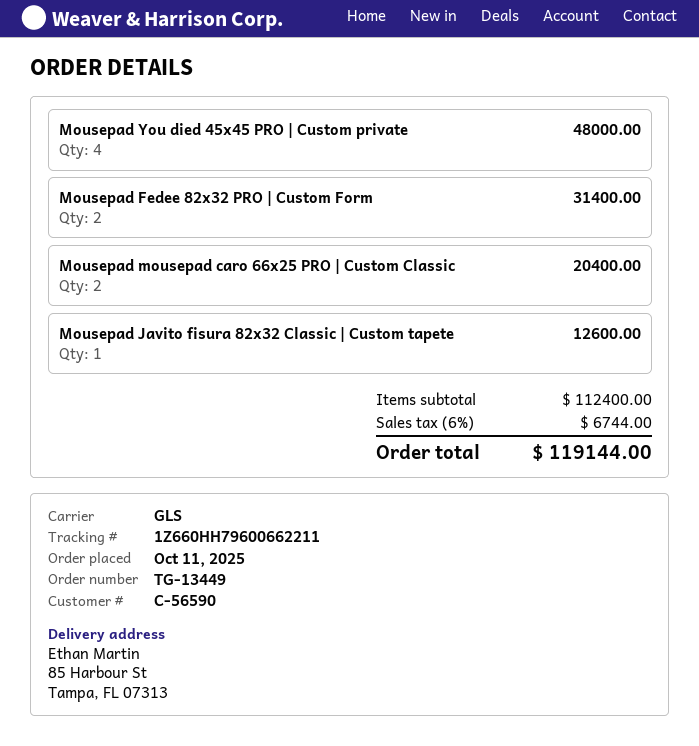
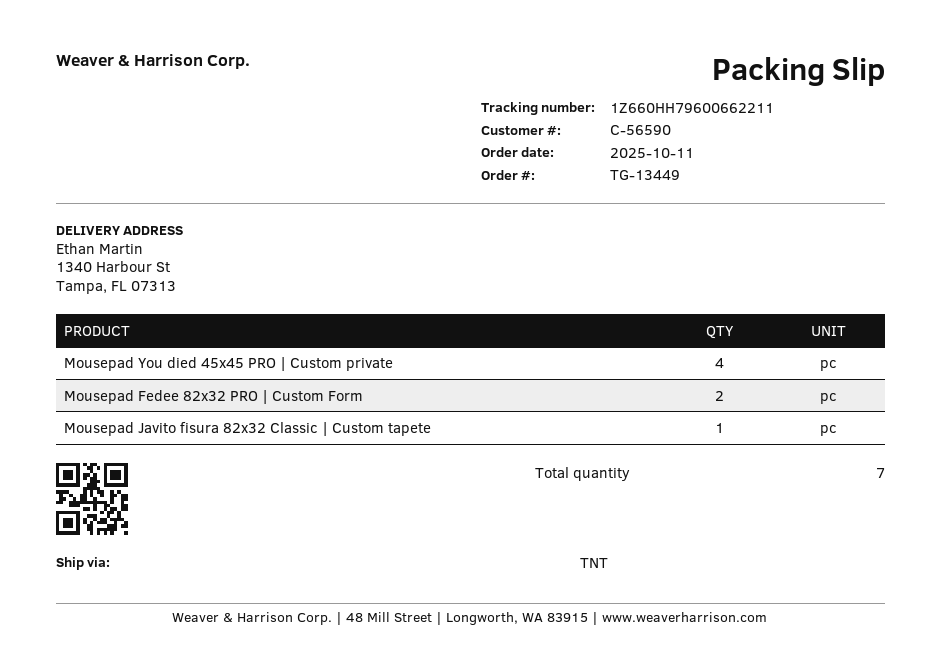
shipping method: GLS -> TNT
ship to: 85 Harbour St, Tampa, FL 07313 -> 1340 Harbour St, Tampa, FL 07313
Mousepad mousepad caro 66x25 PRO | Custom Classic: 2 -> none

